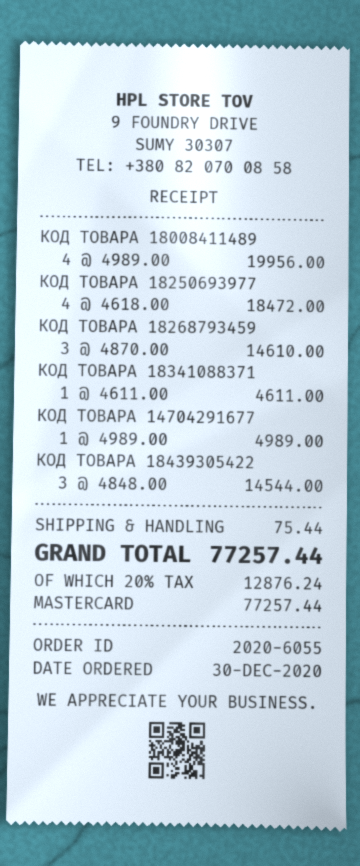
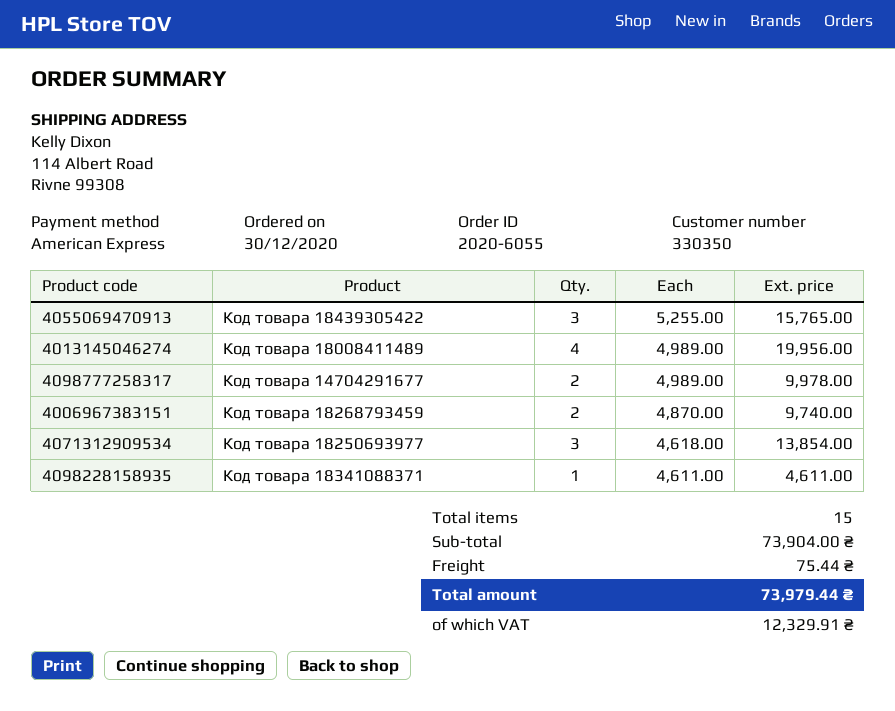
payment method: Mastercard -> American Express
КОД ТОВАРА 18250693977: 4 x 4618.00 = 18472.00 -> 3 x 4618.00 = 13854.00
КОД ТОВАРА 18268793459: 3 x 4870.00 = 14610.00 -> 2 x 4870.00 = 9740.00
КОД ТОВАРА 14704291677: 1 x 4989.00 = 4989.00 -> 2 x 4989.00 = 9978.00
КОД ТОВАРА 18439305422: 3 x 4848.00 = 14544.00 -> 3 x 5255.00 = 15765.00
tax: 12876.24 -> 12329.91
total: 77257.44 -> 73979.44

